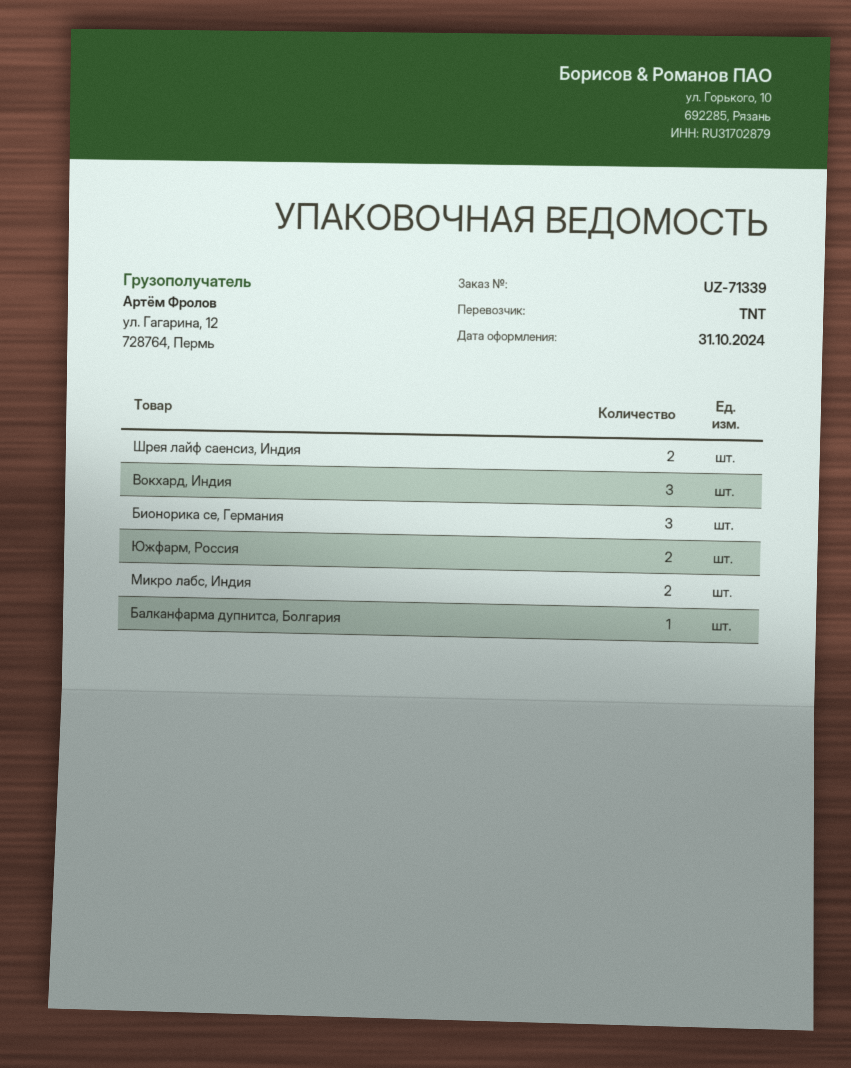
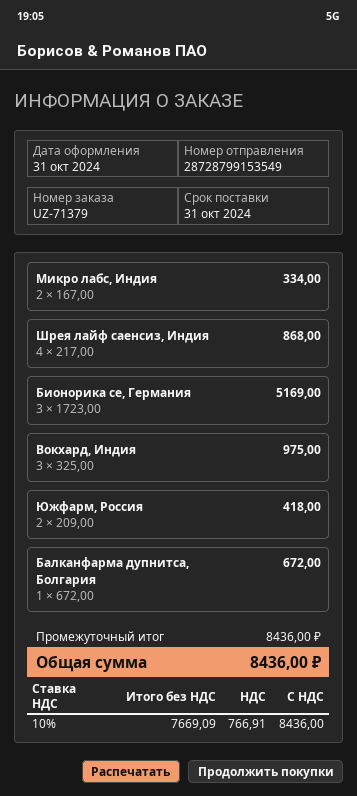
order number: UZ-71339 -> UZ-71379
Шрея лайф саенсиз, Индия: 2 -> 4

